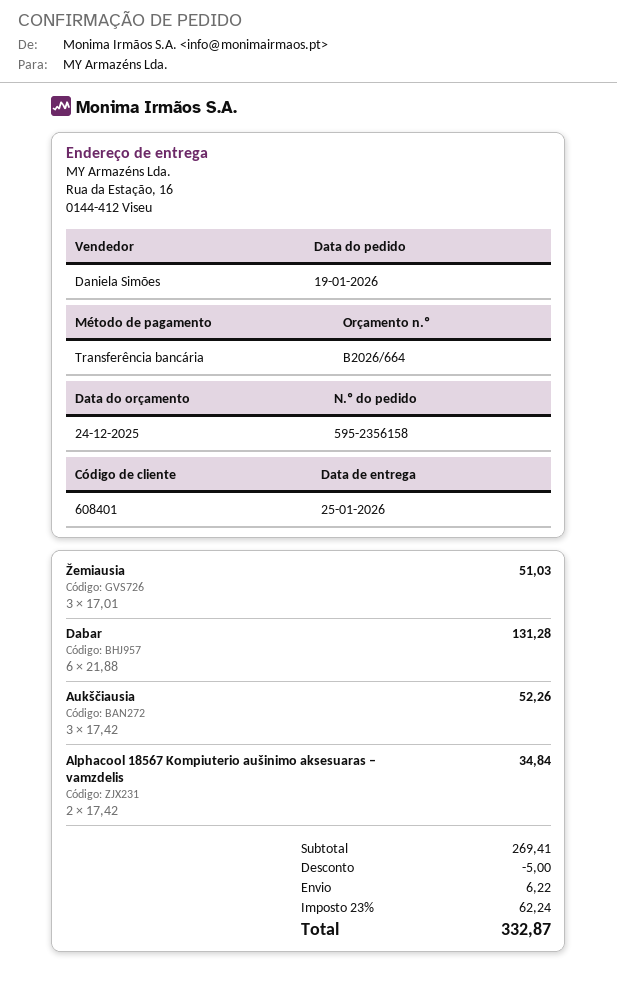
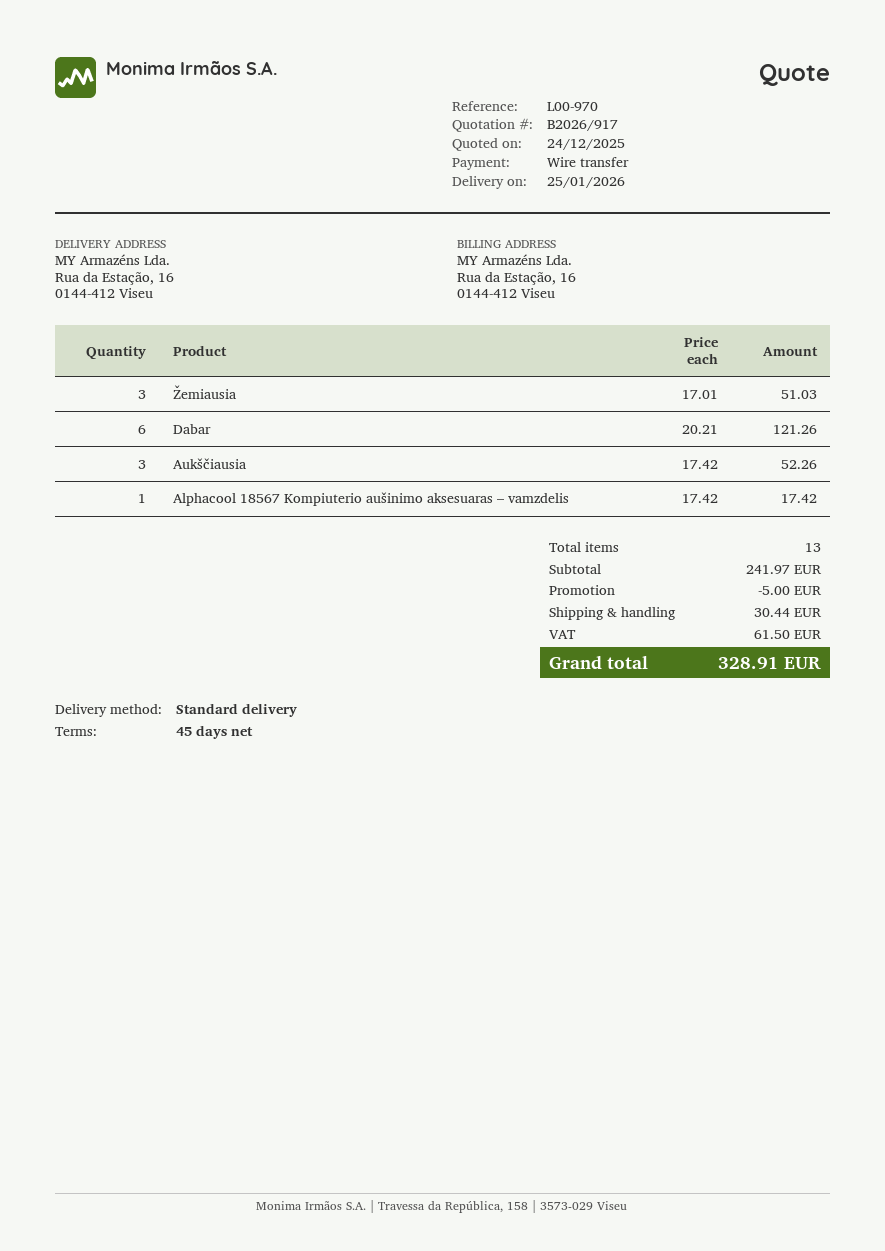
quote number: B2026/664 -> B2026/917
Dabar: 6 x 21.88 = 131.28 -> 6 x 20.21 = 121.26
Alphacool 18567 Kompiuterio aušinimo aksesuaras – vamzdelis: 2 x 17.42 = 34.84 -> 1 x 17.42 = 17.42
subtotal: 269.41 -> 241.97
shipping: 6.22 -> 30.44
tax: 62.24 -> 61.50
total: 332.87 -> 328.91

